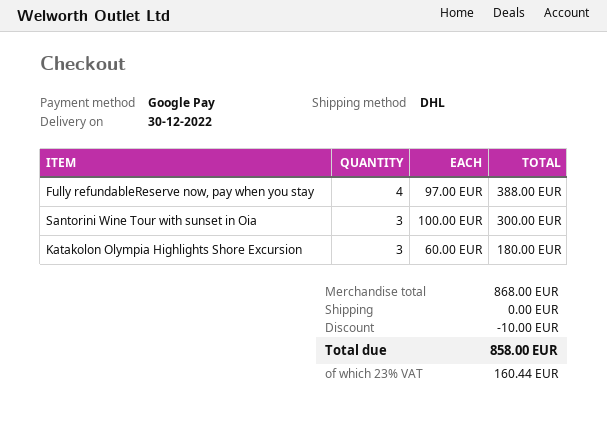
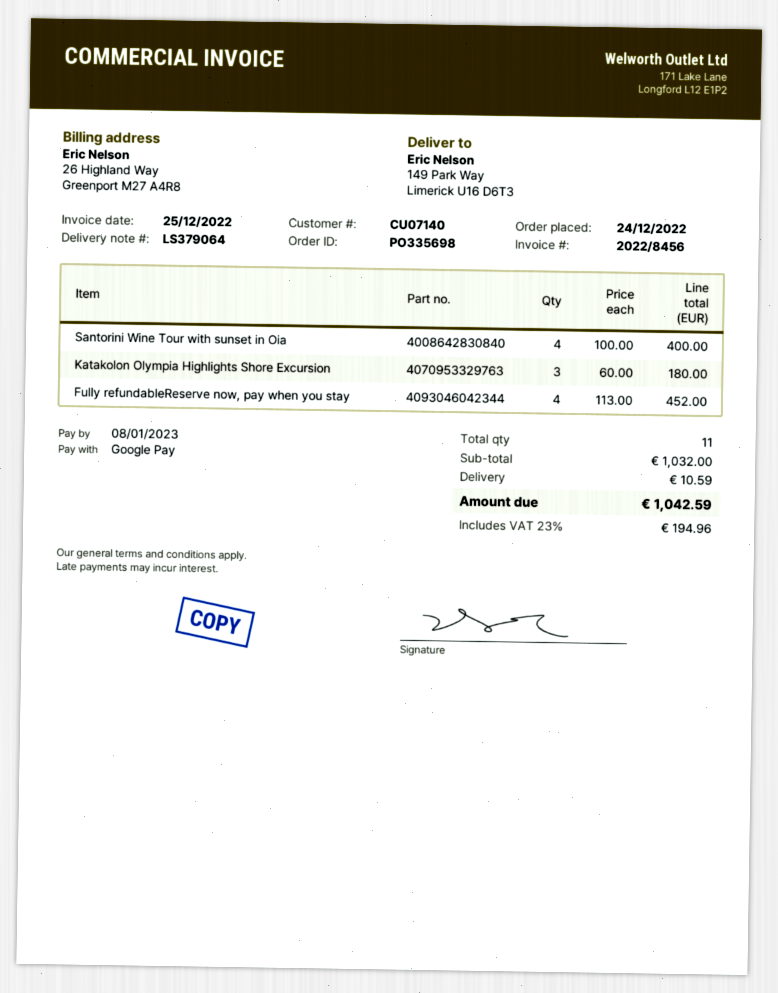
Fully refundableReserve now, pay when you stay: 4 x 97.00 = 388.00 -> 4 x 113.00 = 452.00
Santorini Wine Tour with sunset in Oia: 3 x 100.00 = 300.00 -> 4 x 100.00 = 400.00
subtotal: 868.00 -> 1032.00
discount: 10.00 -> none
shipping: 0.00 -> 10.59
tax: 23% = 160.44 -> 23% = 194.96
total: 858.00 -> 1042.59

